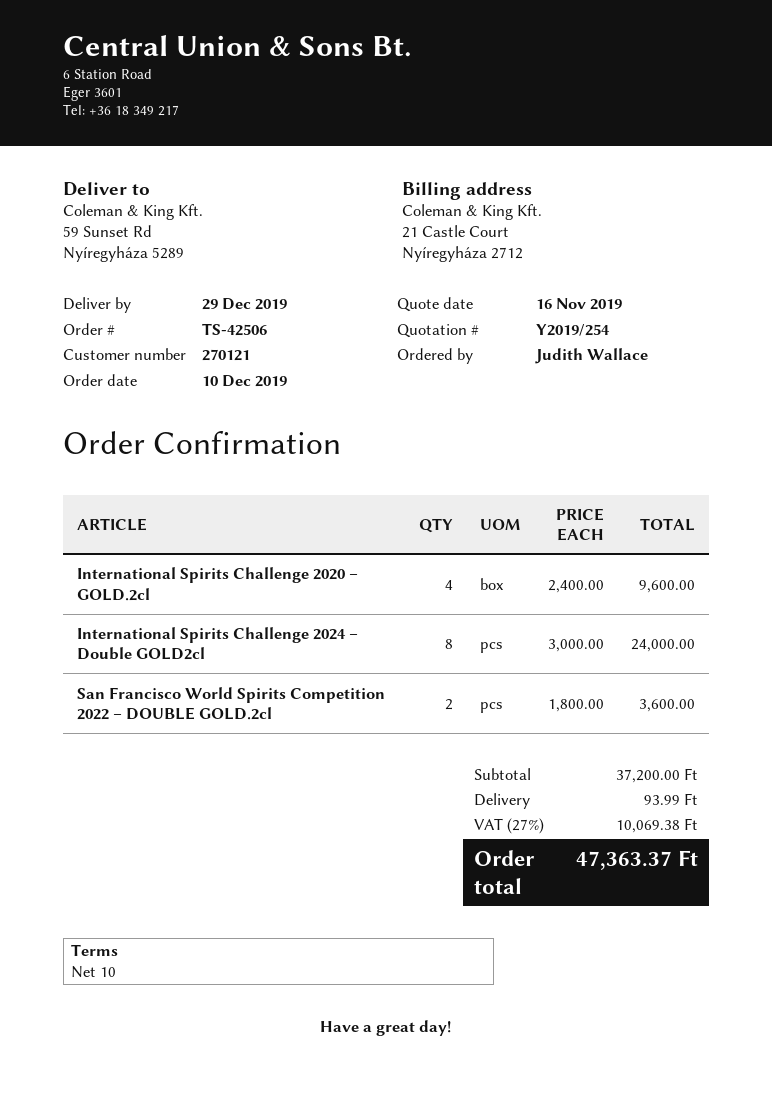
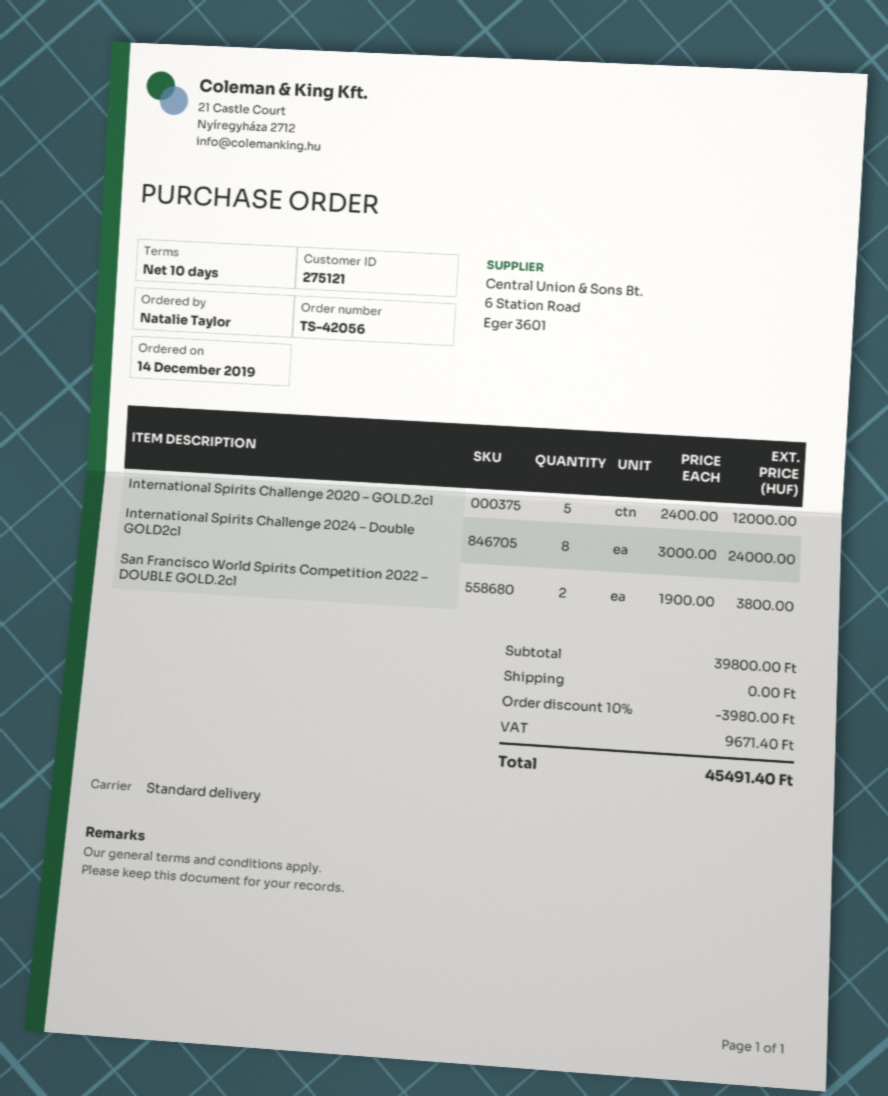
order number: TS-42506 -> TS-42056
order date: 2019-12-10 -> 2019-12-14
customer number: 270121 -> 275121
ordered by: Judith Wallace -> Natalie Taylor
International Spirits Challenge 2020 – GOLD.2cl: 4 x 2400.00 = 9600.00 -> 5 x 2400.00 = 12000.00
San Francisco World Spirits Competition 2022 – DOUBLE GOLD.2cl: 2 x 1800.00 = 3600.00 -> 2 x 1900.00 = 3800.00
subtotal: 37200.00 -> 39800.00
discount: none -> 10% = 3980.00
shipping: 93.99 -> 0.00
tax: 10069.38 -> 9671.40
total: 47363.37 -> 45491.40

